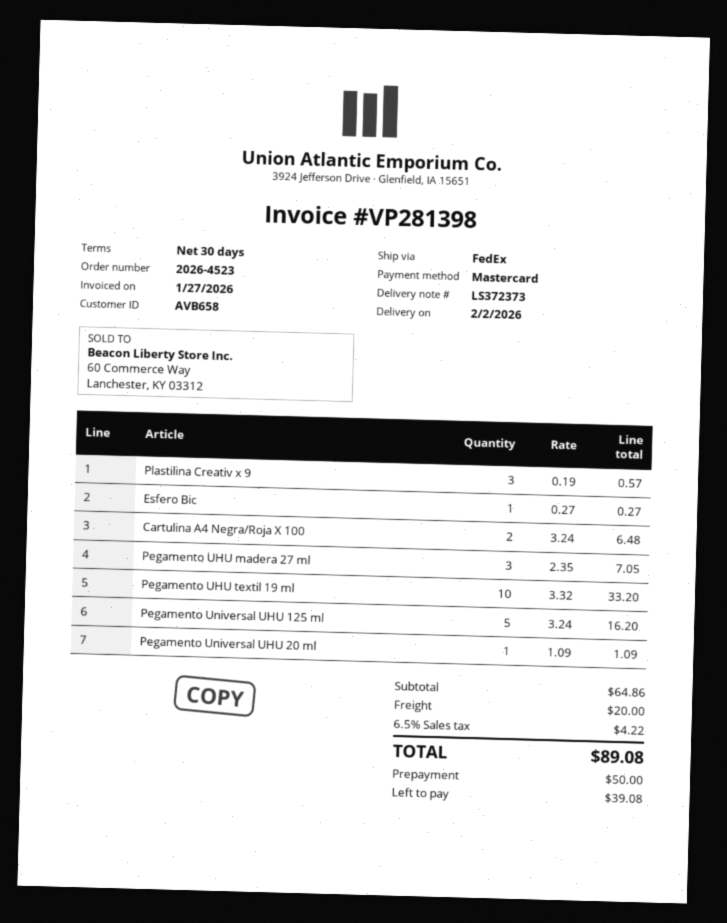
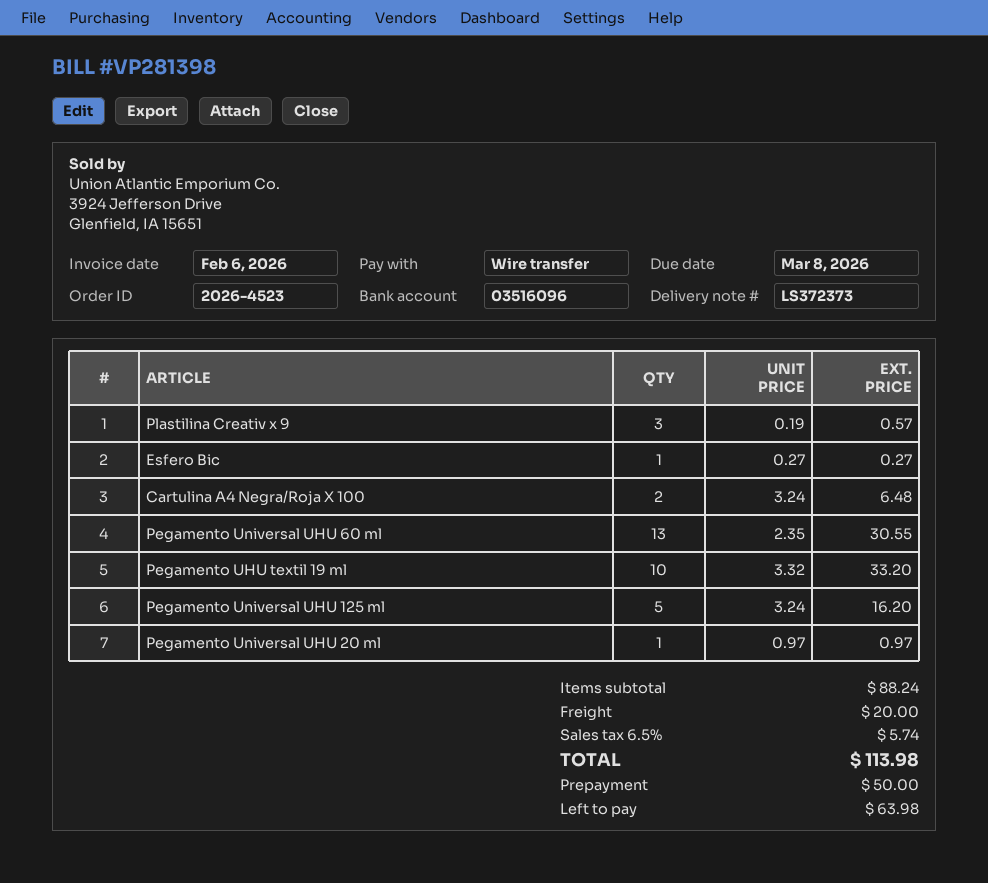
invoice date: 2026-01-27 -> 2026-02-06
payment method: Mastercard -> bank transfer
Pegamento UHU madera 27 ml: 3 x 2.35 = 7.05 -> none
Pegamento Universal UHU 20 ml: 1 x 1.09 = 1.09 -> 1 x 0.97 = 0.97
Pegamento Universal UHU 60 ml: none -> 13 x 2.35 = 30.55
subtotal: 64.86 -> 88.24
tax: 6.5% = 4.22 -> 6.5% = 5.74
total: 89.08 -> 113.98
balance: 39.08 -> 63.98

